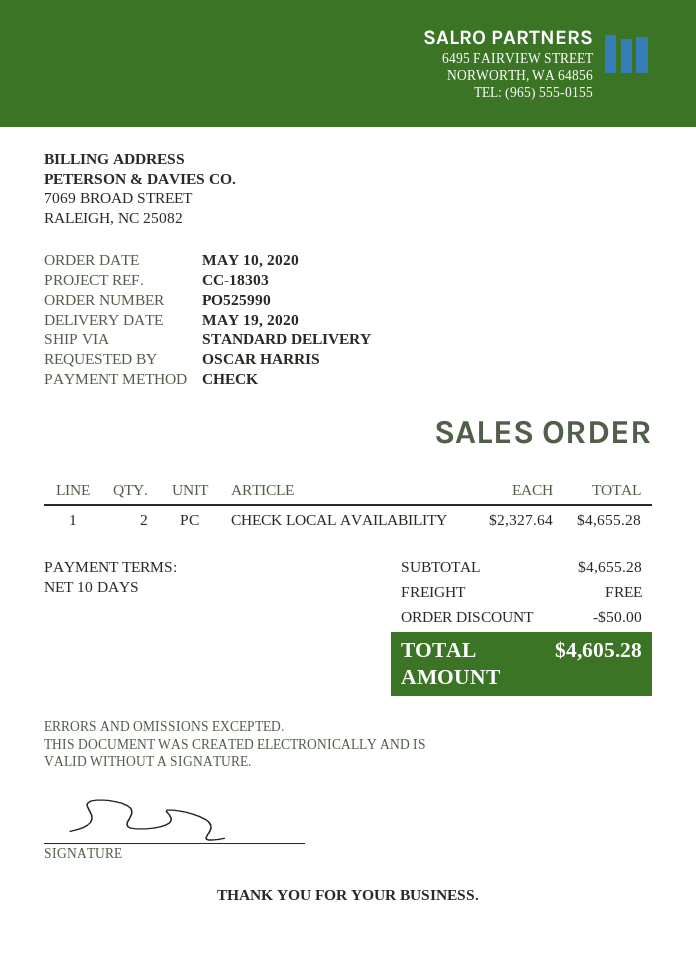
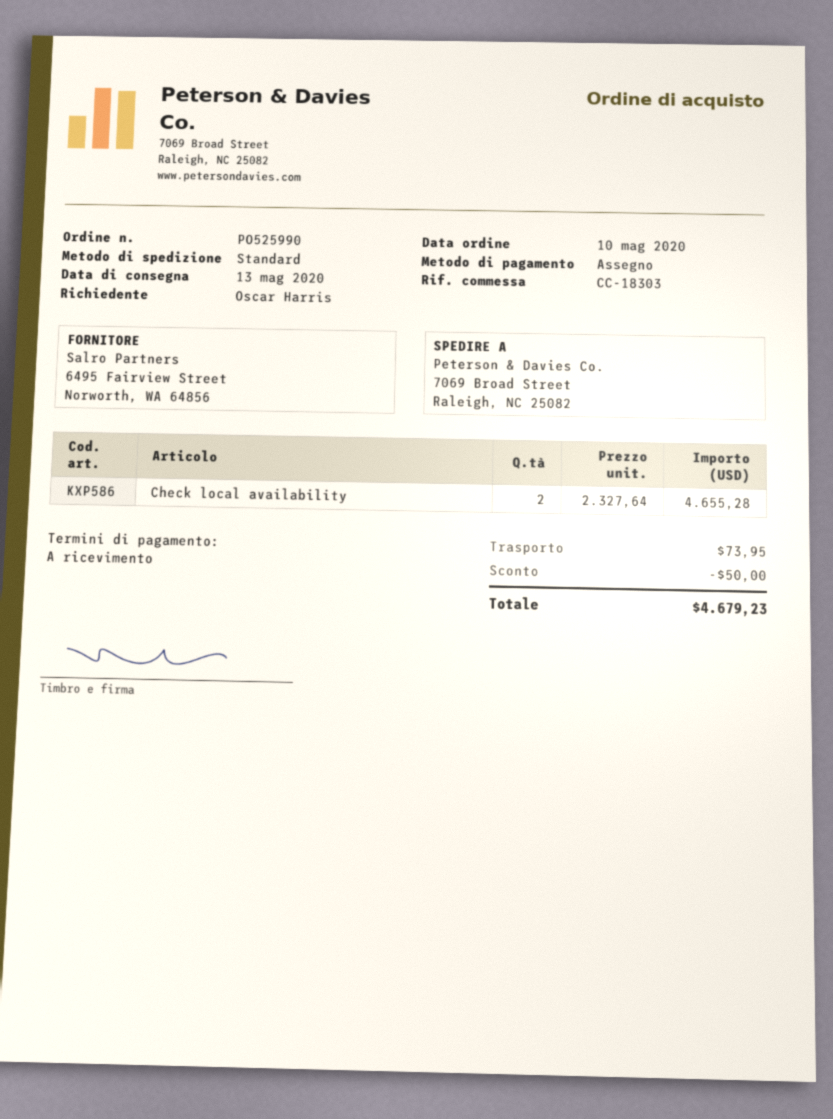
delivery date: 2020-05-19 -> 2020-05-13
payment terms: 10 days -> on receipt
shipping: 0.00 -> 73.95
total: 4605.28 -> 4679.23

